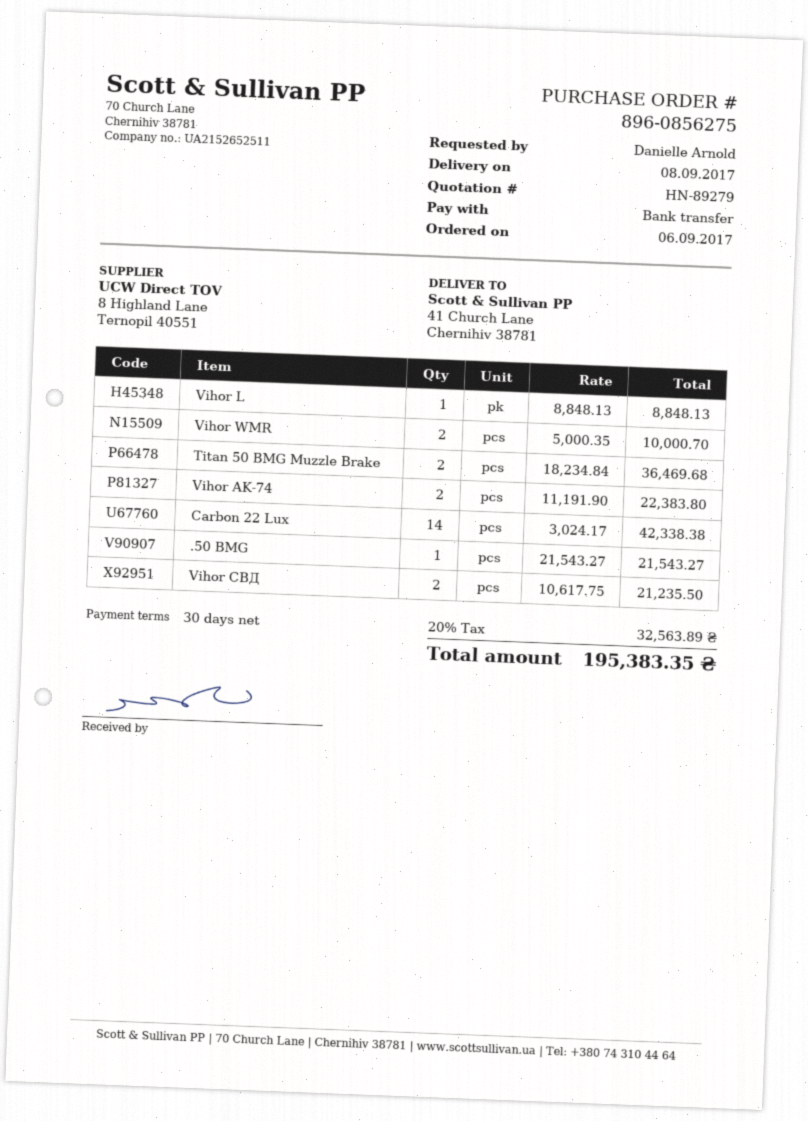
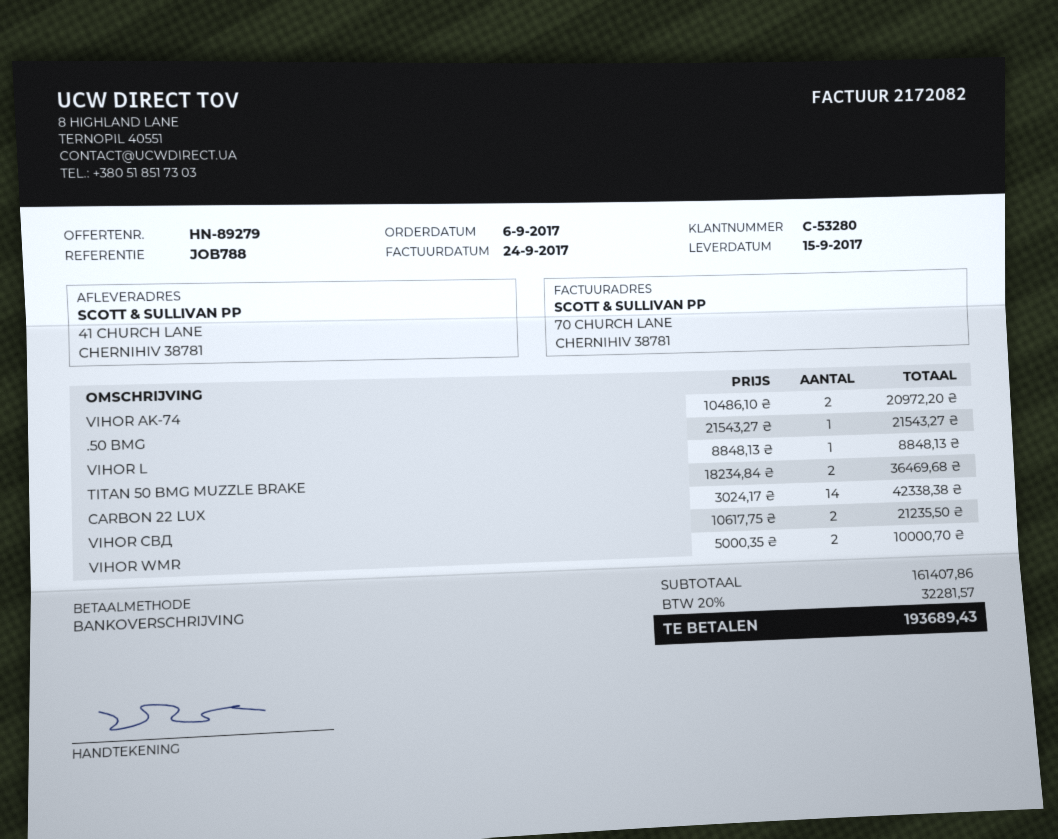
delivery date: 2017-09-08 -> 2017-09-15
Vihor AK-74: 2 x 11191.90 = 22383.80 -> 2 x 10486.10 = 20972.20
tax: 20% = 32563.89 -> 20% = 32281.57
total: 195383.35 -> 193689.43

